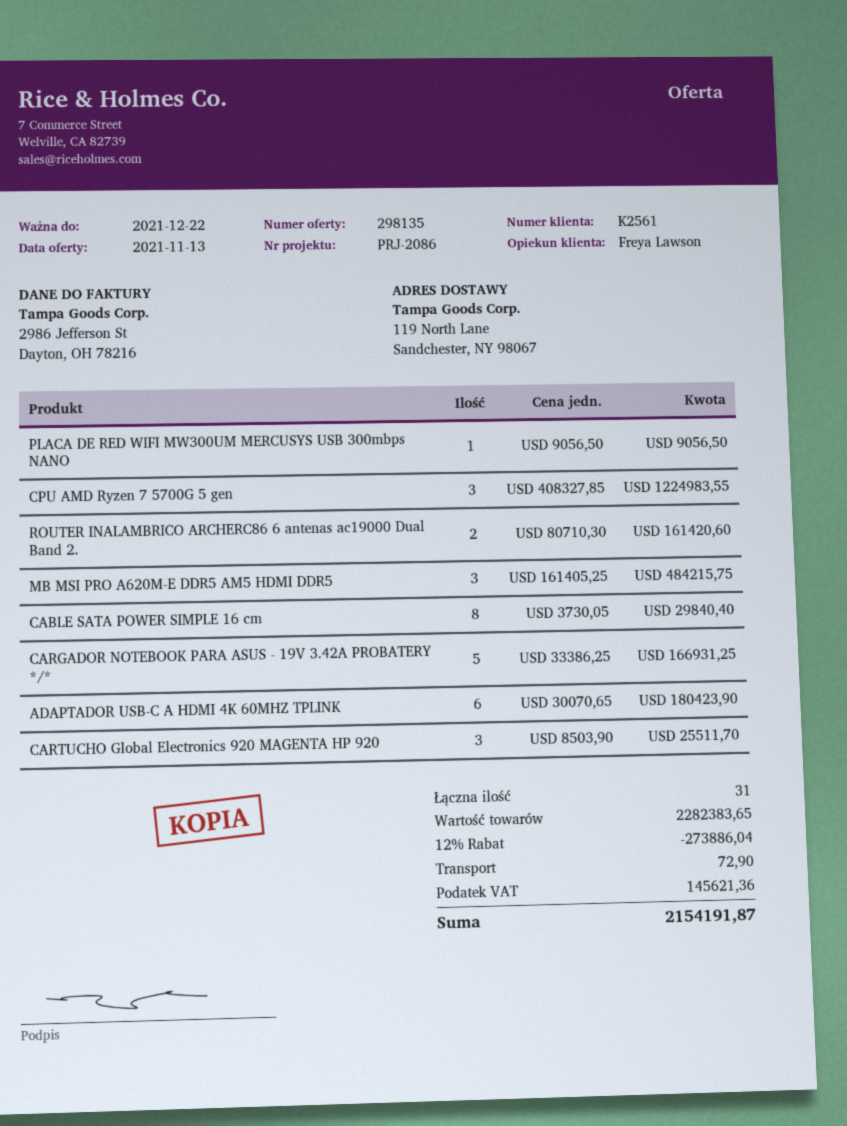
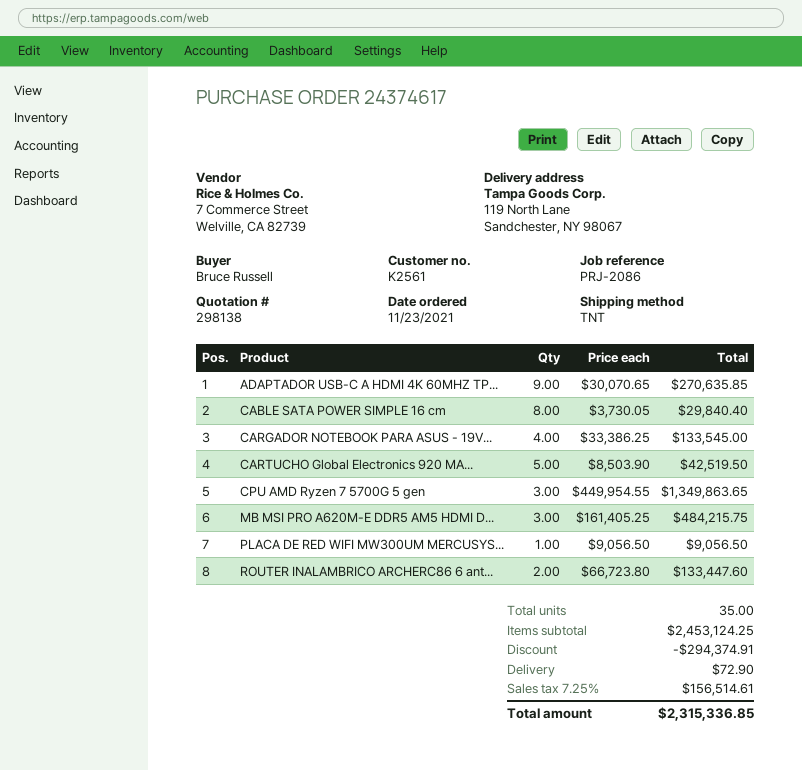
quote number: 298135 -> 298138
CPU AMD Ryzen 7 5700G 5 gen: 3 x 408327.85 = 1224983.55 -> 3 x 449954.55 = 1349863.65
ROUTER INALAMBRICO ARCHERC86 6 antenas ac19000 Dual Band 2.: 2 x 80710.30 = 161420.60 -> 2 x 66723.80 = 133447.60
CARGADOR NOTEBOOK PARA ASUS - 19V 3.42A PROBATERY */*: 5 x 33386.25 = 166931.25 -> 4 x 33386.25 = 133545.00
ADAPTADOR USB-C A HDMI 4K 60MHZ TPLINK: 6 x 30070.65 = 180423.90 -> 9 x 30070.65 = 270635.85
CARTUCHO Global Electronics 920 MAGENTA HP 920: 3 x 8503.90 = 25511.70 -> 5 x 8503.90 = 42519.50
total quantity: 31 -> 35
subtotal: 2282383.65 -> 2453124.25
discount: 273886.04 -> 294374.91
tax: 145621.36 -> 156514.61
total: 2154191.87 -> 2315336.85

